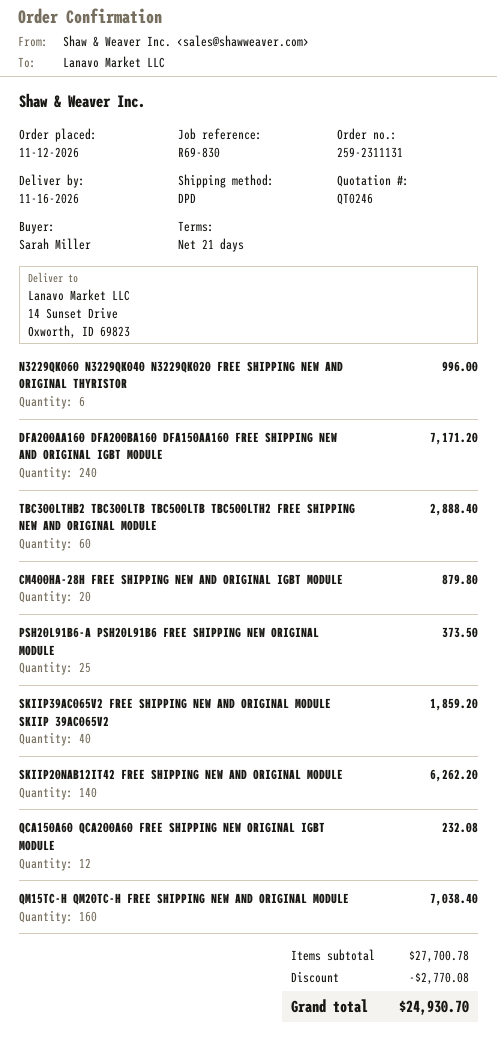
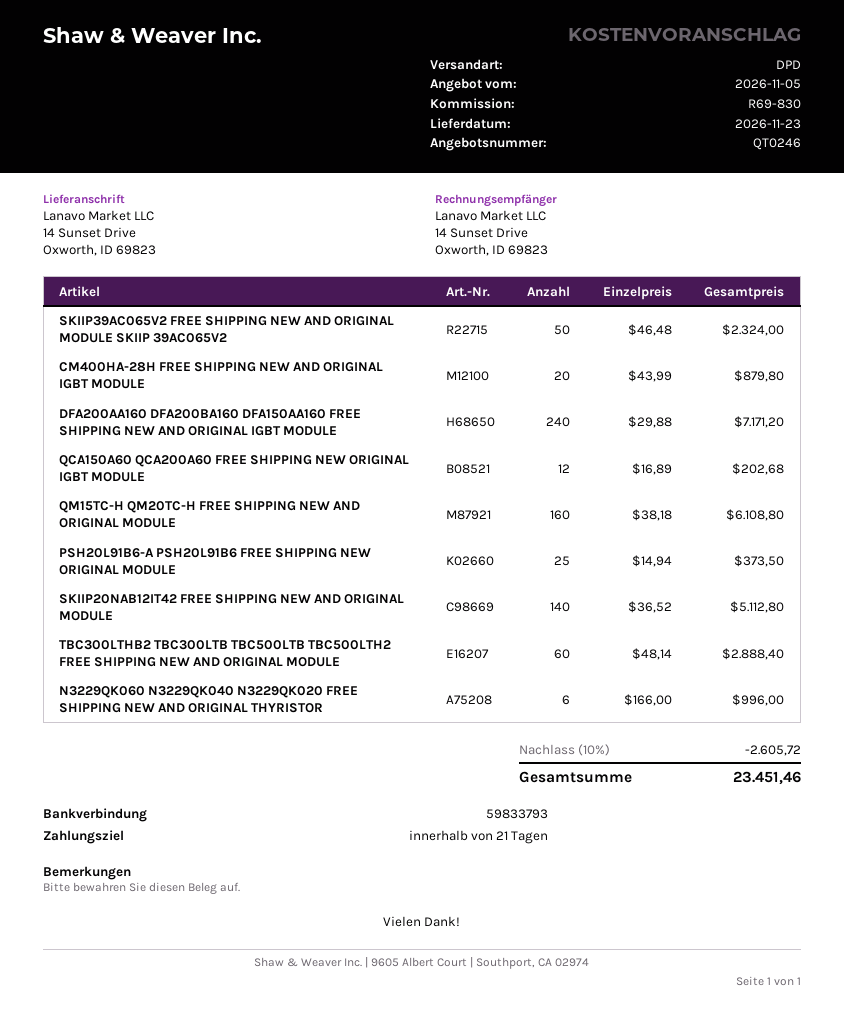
delivery date: 2026-11-16 -> 2026-11-23
SKIIP39AC065V2 FREE SHIPPING NEW AND ORIGINAL MODULE SKIIP 39AC065V2: 40 for 1859.20 -> 50 for 2324.00
SKIIP20NAB12IT42 FREE SHIPPING NEW AND ORIGINAL MODULE: 140 for 6262.20 -> 140 for 5112.80
QCA150A60 QCA200A60 FREE SHIPPING NEW ORIGINAL IGBT MODULE: 12 for 232.08 -> 12 for 202.68
QM15TC-H QM20TC-H FREE SHIPPING NEW AND ORIGINAL MODULE: 160 for 7038.40 -> 160 for 6108.80
discount: 2770.08 -> 2605.72
total: 24930.70 -> 23451.46

